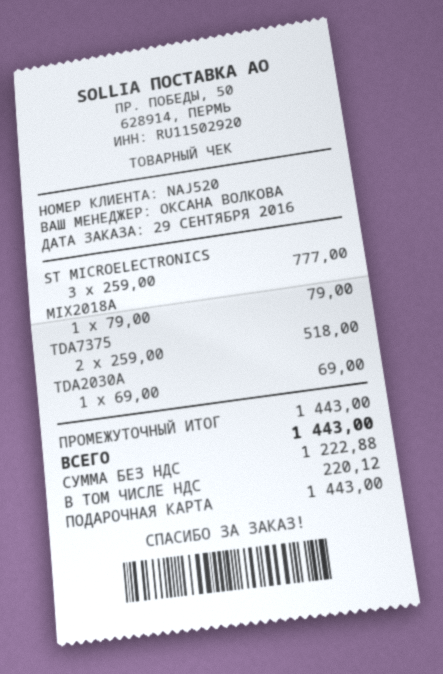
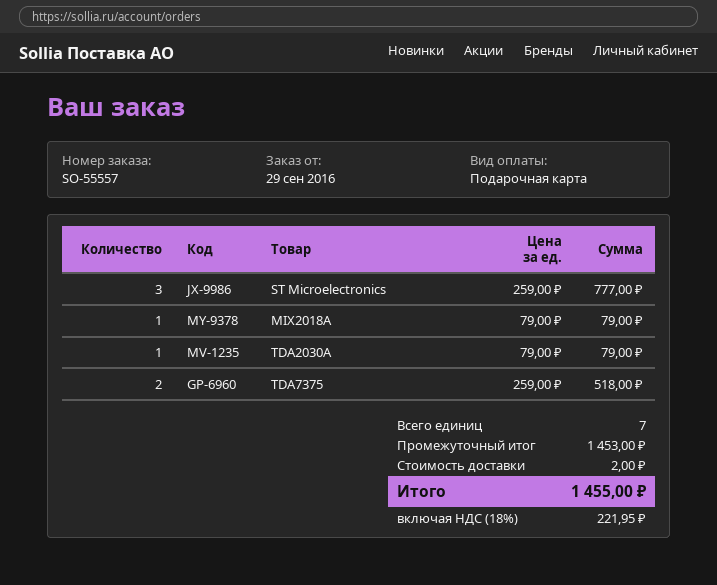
TDA2030A: 1 x 69.00 = 69.00 -> 1 x 79.00 = 79.00
subtotal: 1443.00 -> 1453.00
shipping: none -> 2.00
tax: 220.12 -> 221.95
total: 1443.00 -> 1455.00

